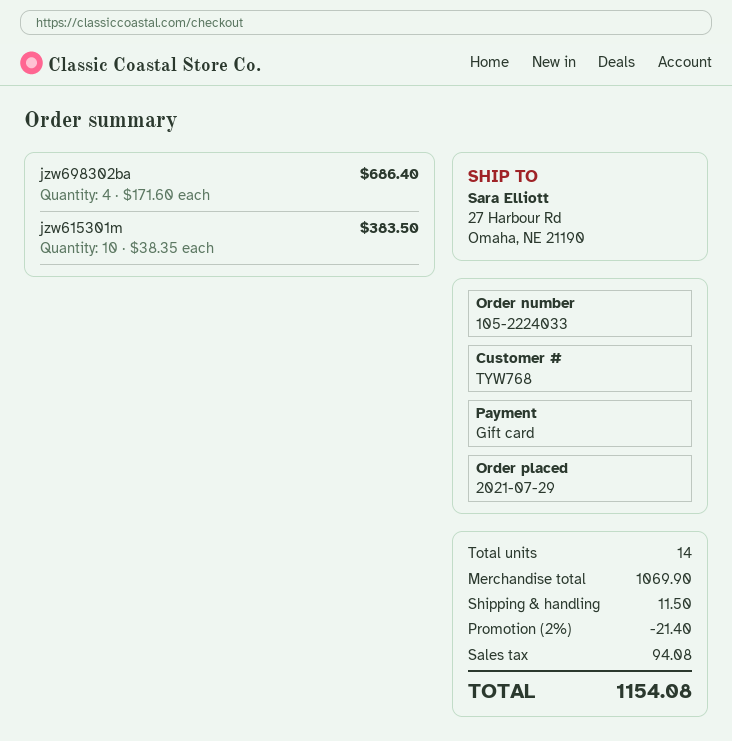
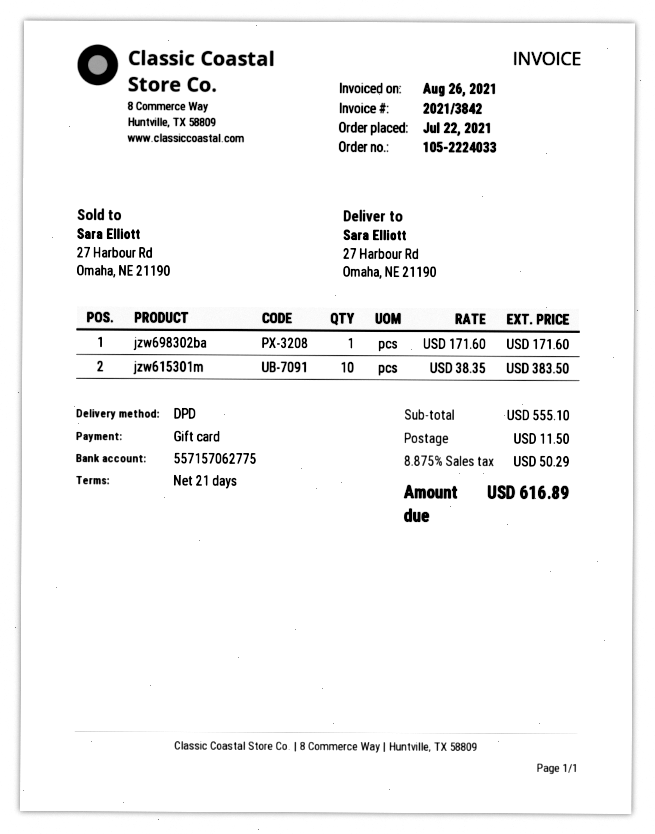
order date: 2021-07-29 -> 2021-07-22
jzw698302ba: 4 x 171.60 = 686.40 -> 1 x 171.60 = 171.60
subtotal: 1069.90 -> 555.10
discount: 2% = 21.40 -> none
tax: 94.08 -> 50.29
total: 1154.08 -> 616.89

